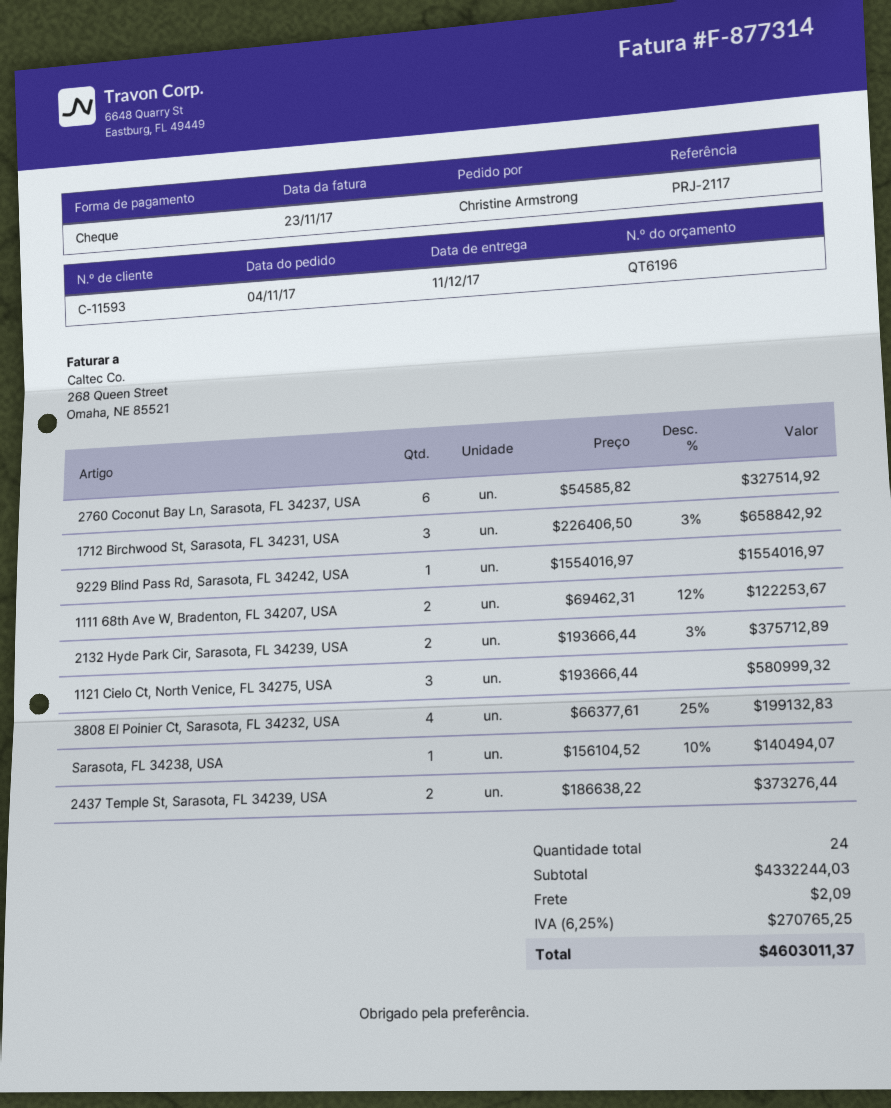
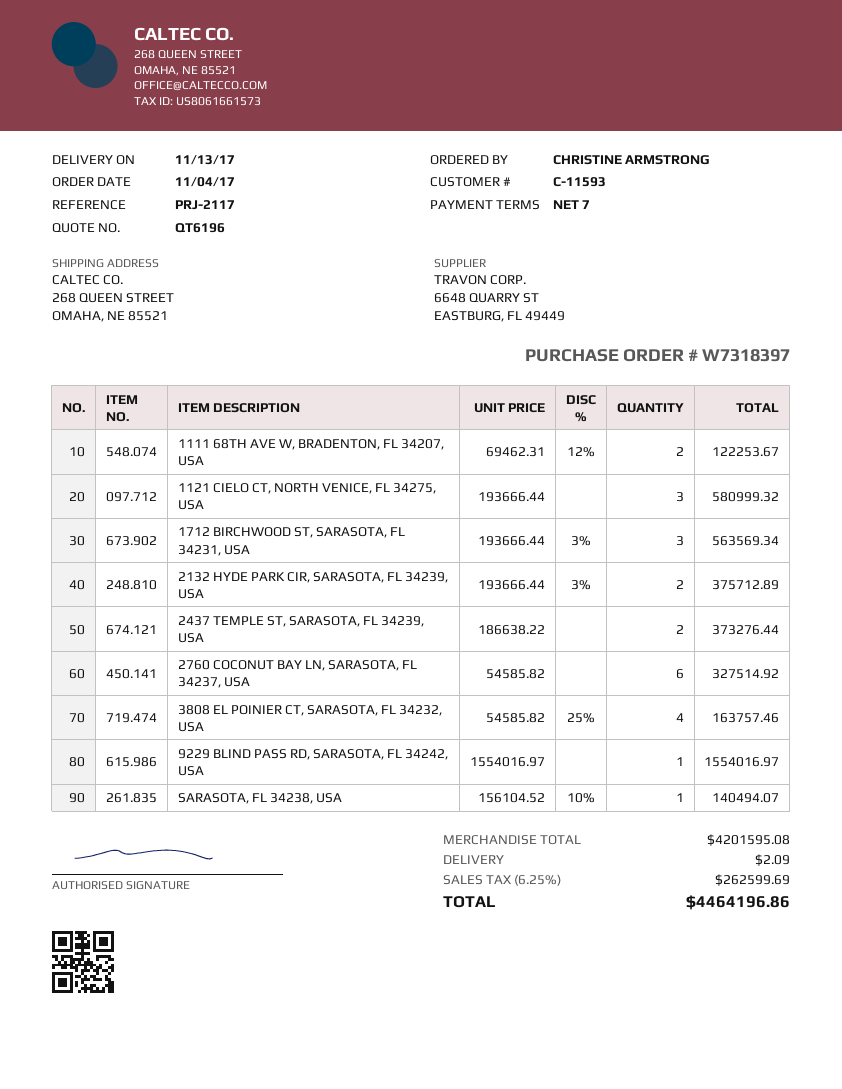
delivery date: 2017-12-11 -> 2017-11-13
1712 Birchwood St, Sarasota, FL 34231, USA: 3 x 226406.50 - 3% = 658842.92 -> 3 x 193666.44 - 3% = 563569.34
3808 El Poinier Ct, Sarasota, FL 34232, USA: 4 x 66377.61 - 25% = 199132.83 -> 4 x 54585.82 - 25% = 163757.46
subtotal: 4332244.03 -> 4201595.08
tax: 6.25% = 270765.25 -> 6.25% = 262599.69
total: 4603011.37 -> 4464196.86

